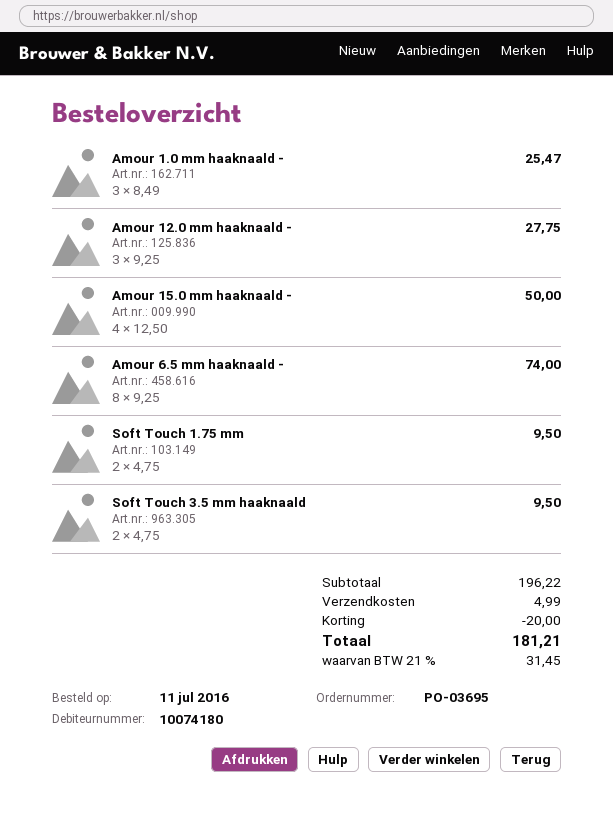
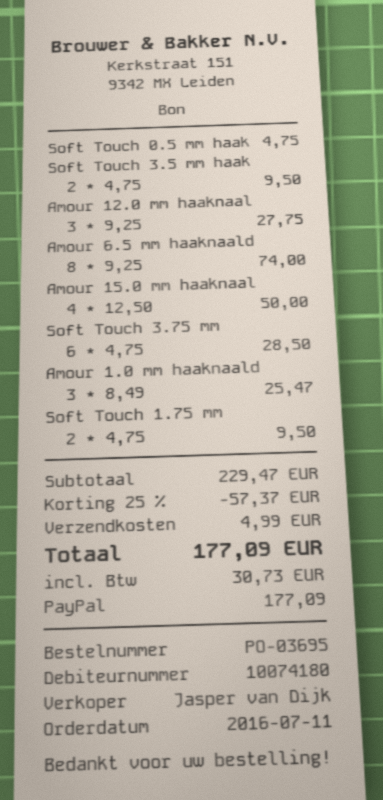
Soft Touch 0.5 mm haak: none -> 1 x 4.75 = 4.75
Soft Touch 3.75 mm: none -> 6 x 4.75 = 28.50
subtotal: 196.22 -> 229.47
discount: 20.00 -> 57.37
tax: 31.45 -> 30.73
total: 181.21 -> 177.09

